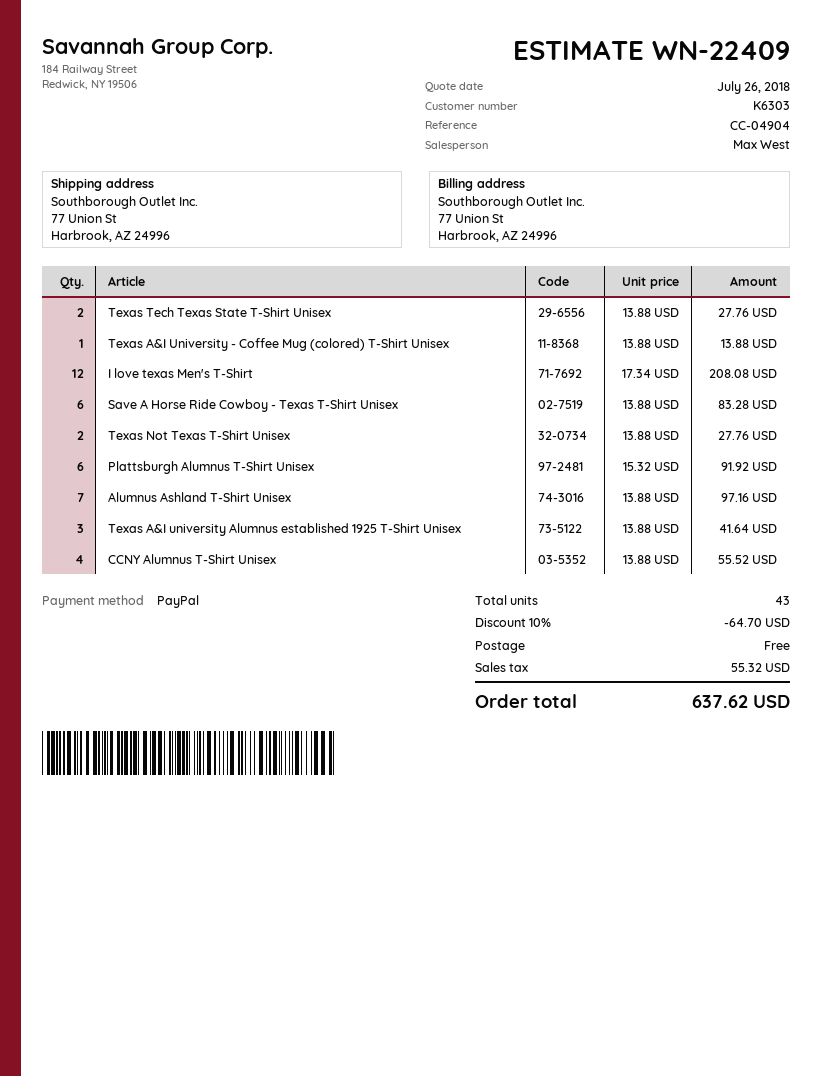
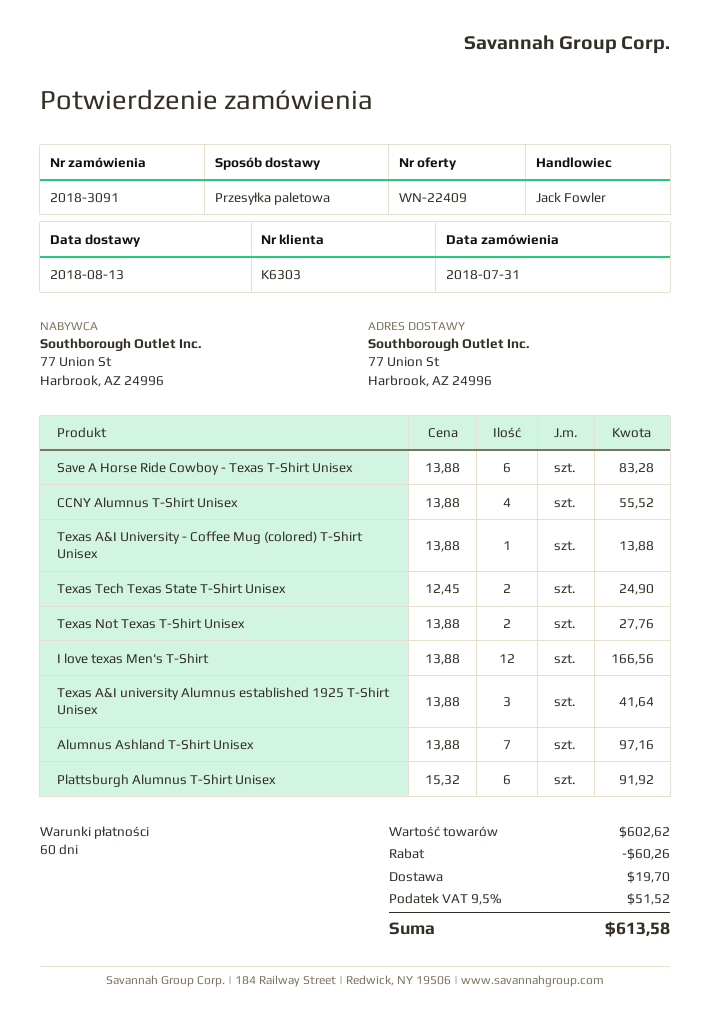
sales rep: Max West -> Jack Fowler
Texas Tech Texas State T-Shirt Unisex: 2 x 13.88 = 27.76 -> 2 x 12.45 = 24.90
I love texas Men's T-Shirt: 12 x 17.34 = 208.08 -> 12 x 13.88 = 166.56
discount: 64.70 -> 60.26
shipping: 0.00 -> 19.70
tax: 55.32 -> 51.52
total: 637.62 -> 613.58

